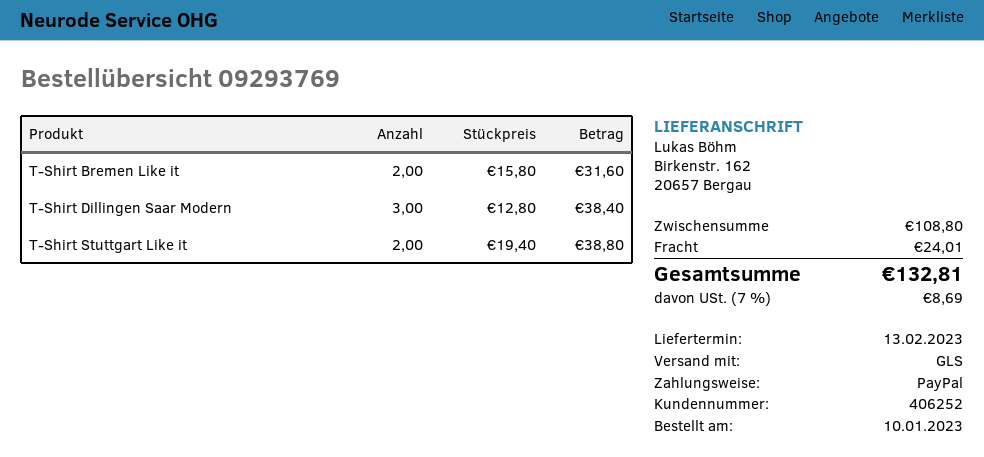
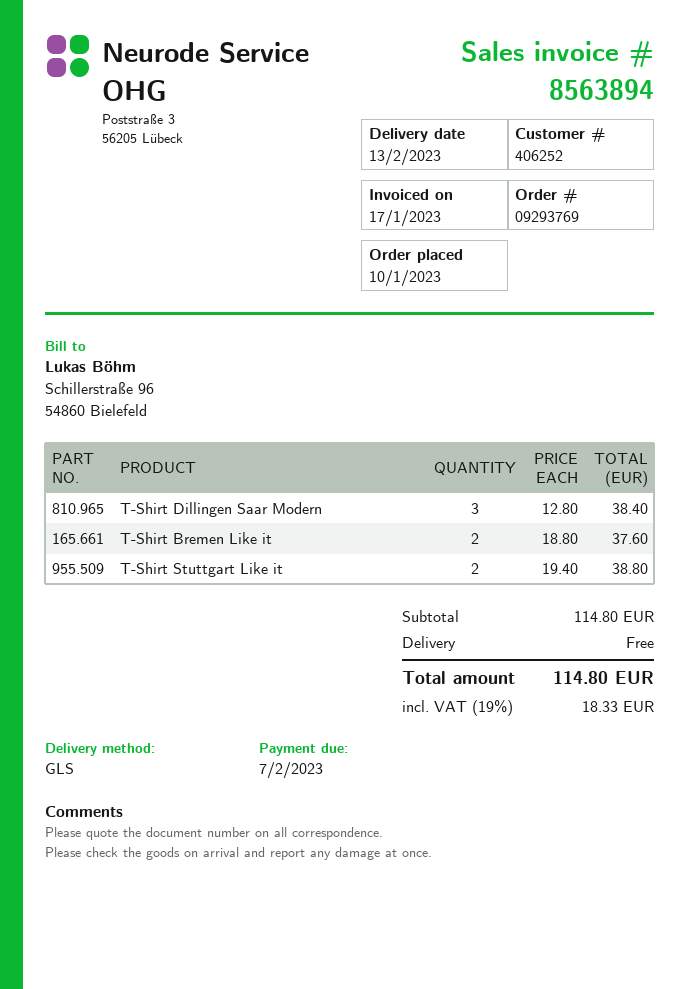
T-Shirt Bremen Like it: 2 x 15.80 = 31.60 -> 2 x 18.80 = 37.60
subtotal: 108.80 -> 114.80
shipping: 24.01 -> 0.00
tax: 7% = 8.69 -> 19% = 18.33
total: 132.81 -> 114.80

